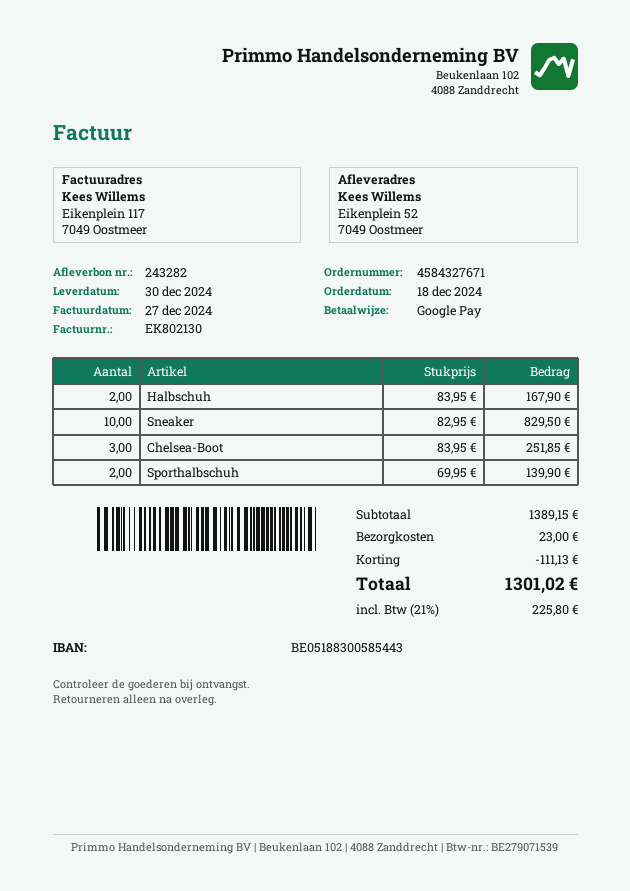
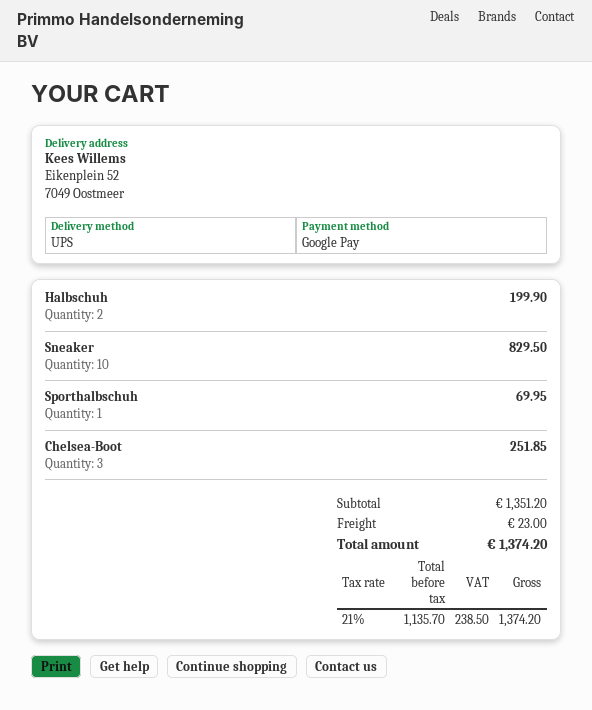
Halbschuh: 2 for 167.90 -> 2 for 199.90
Sporthalbschuh: 2 for 139.90 -> 1 for 69.95
subtotal: 1389.15 -> 1351.20
discount: 111.13 -> none
tax: 21% = 225.80 -> 21% = 238.50
total: 1301.02 -> 1374.20

